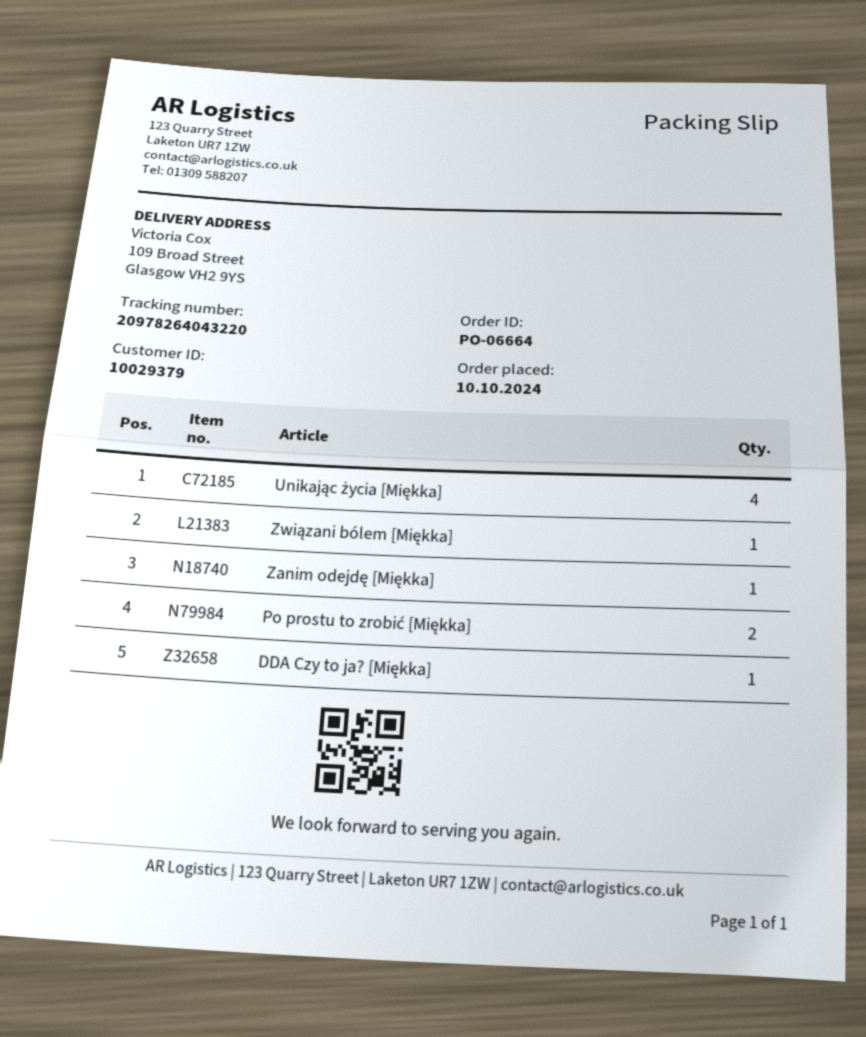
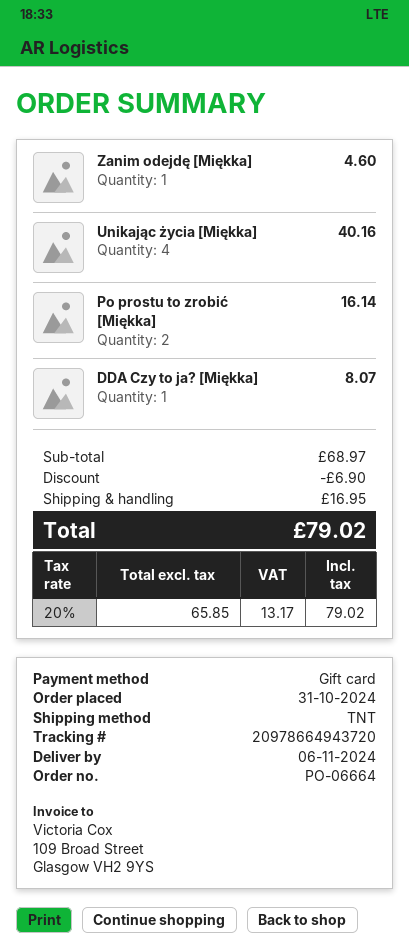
order date: 2024-10-10 -> 2024-10-31
tracking number: 20978264043220 -> 20978664943720
Związani bólem [Miękka]: 1 -> none

